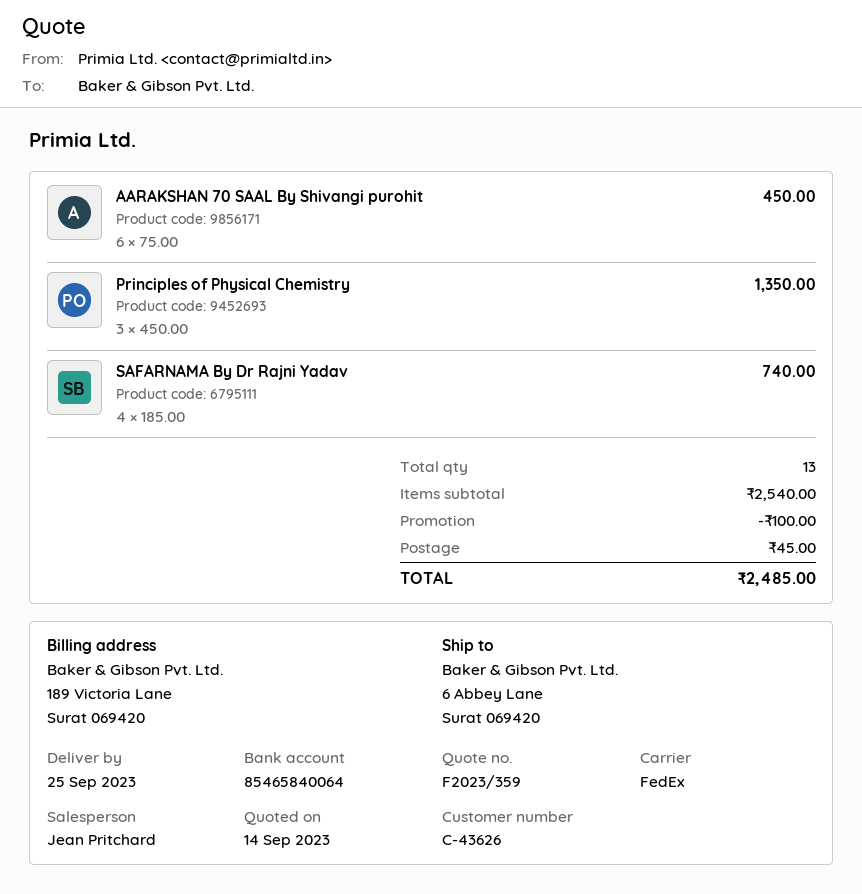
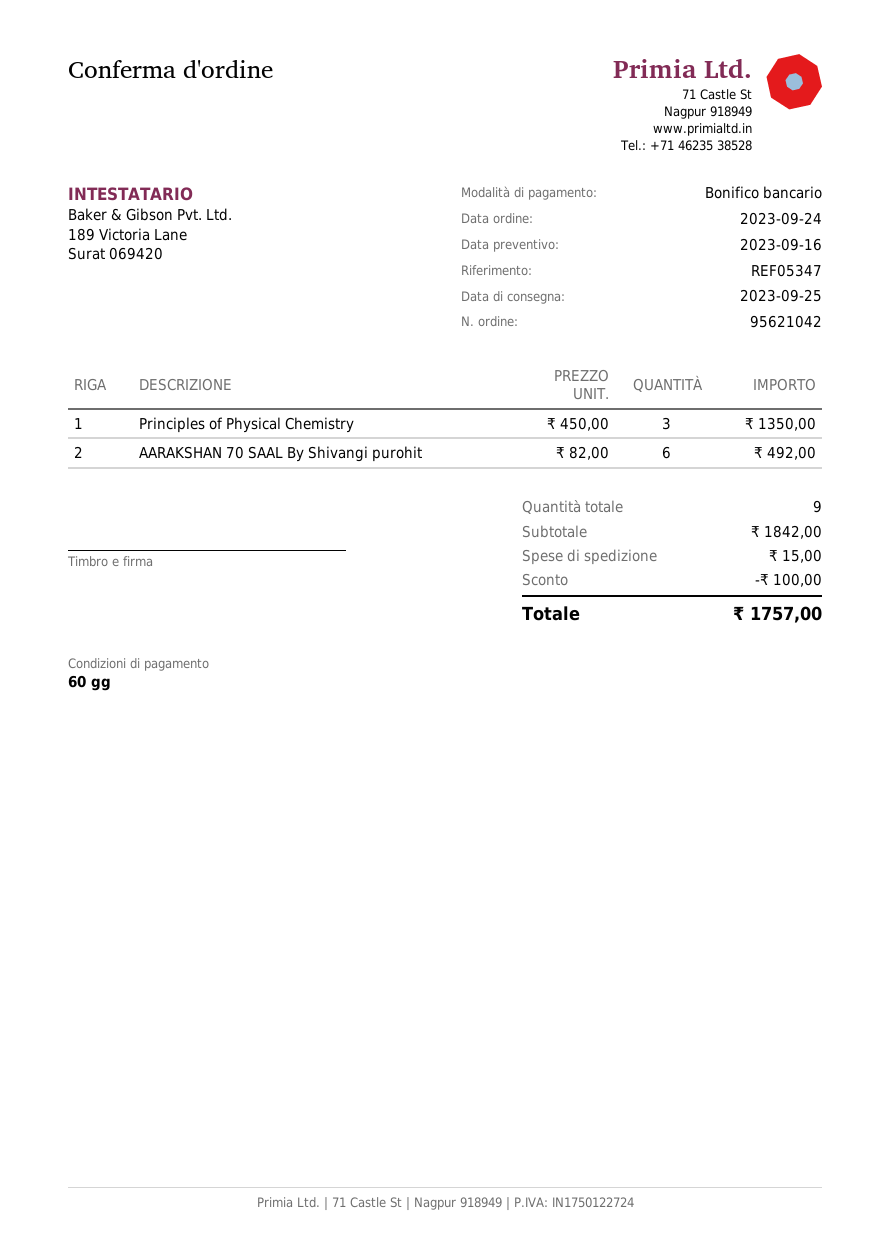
quote date: 2023-09-14 -> 2023-09-16
AARAKSHAN 70 SAAL By Shivangi purohit: 6 x 75.00 = 450.00 -> 6 x 82.00 = 492.00
SAFARNAMA By Dr Rajni Yadav: 4 x 185.00 = 740.00 -> none
total quantity: 13 -> 9
subtotal: 2540.00 -> 1842.00
shipping: 45.00 -> 15.00
total: 2485.00 -> 1757.00

